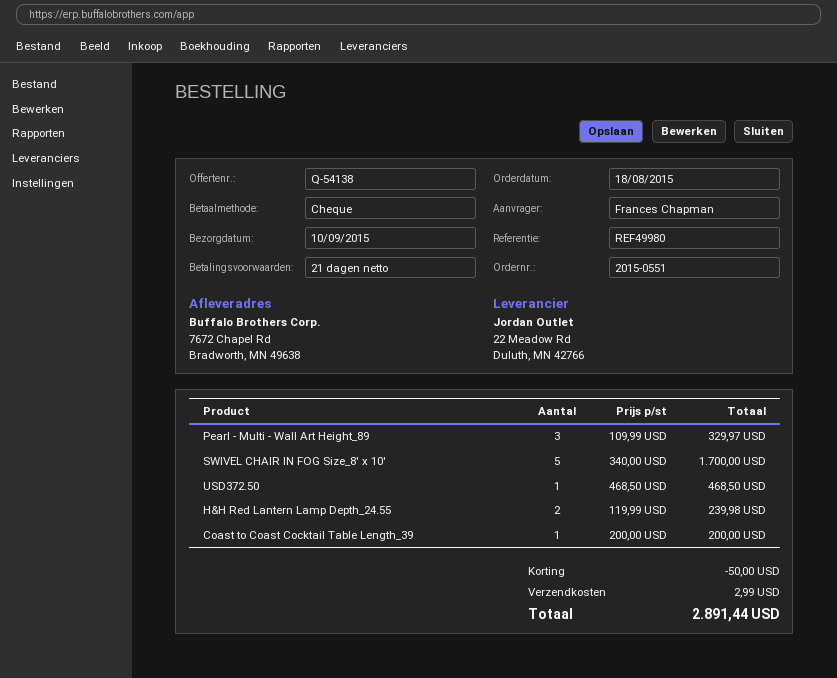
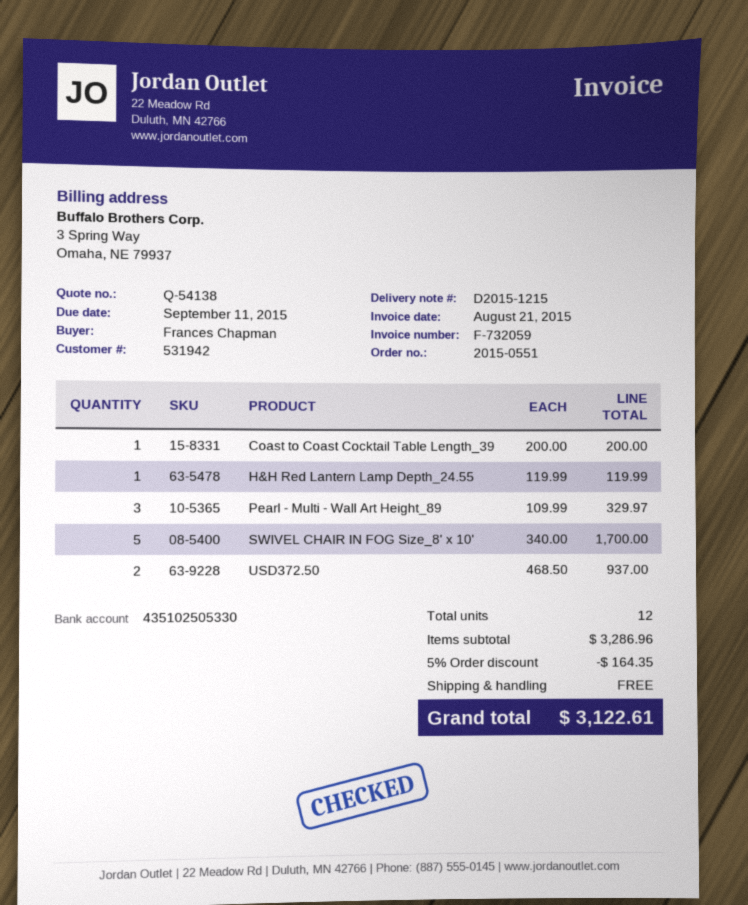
USD372.50: 1 x 468.50 = 468.50 -> 2 x 468.50 = 937.00
H&H Red Lantern Lamp Depth_24.55: 2 x 119.99 = 239.98 -> 1 x 119.99 = 119.99
discount: 50.00 -> 164.35
shipping: 2.99 -> 0.00
total: 2891.44 -> 3122.61

